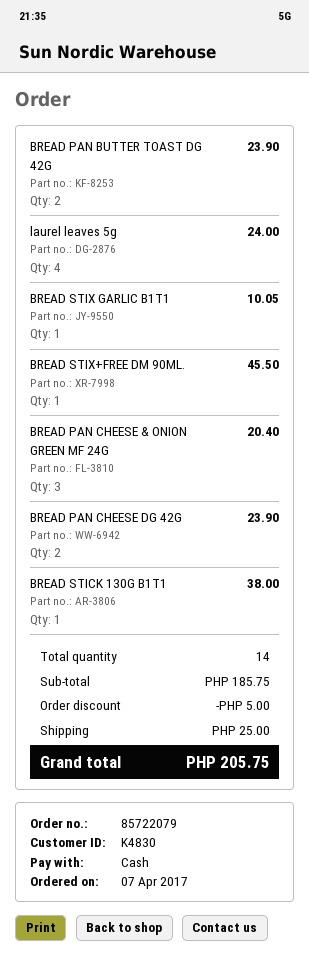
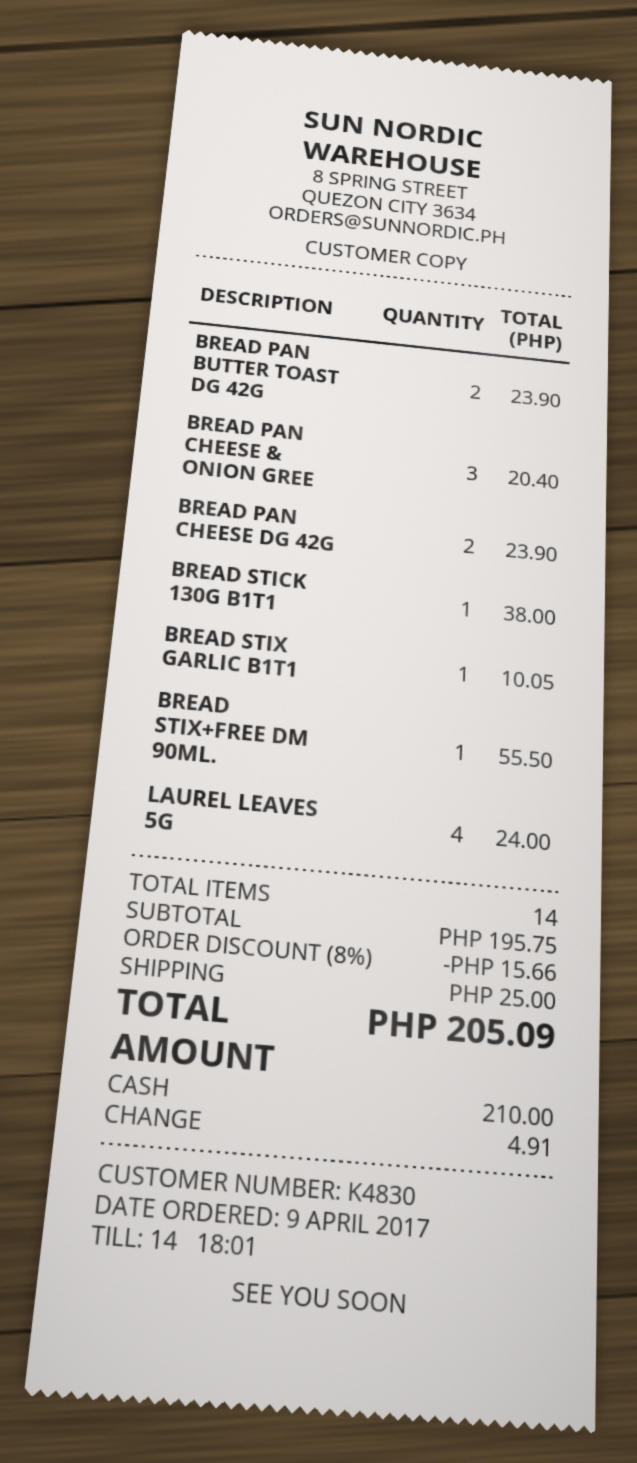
order date: 2017-04-07 -> 2017-04-09
BREAD STIX+FREE DM 90ML.: 1 for 45.50 -> 1 for 55.50
subtotal: 185.75 -> 195.75
discount: 5.00 -> 15.66
total: 205.75 -> 205.09

